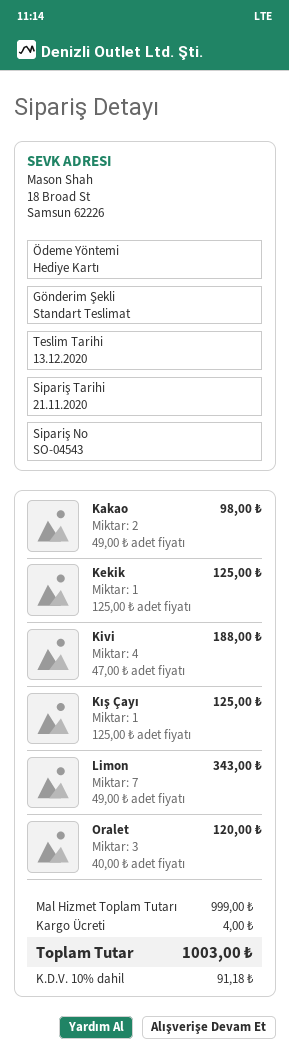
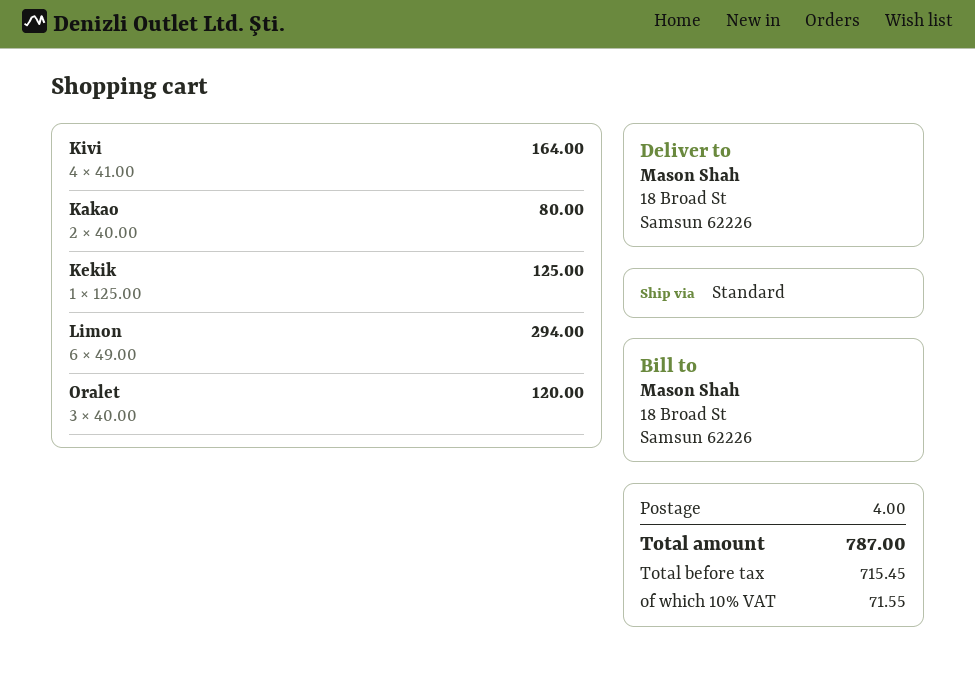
Kakao: 2 x 49.00 = 98.00 -> 2 x 40.00 = 80.00
Kivi: 4 x 47.00 = 188.00 -> 4 x 41.00 = 164.00
Kış Çayı: 1 x 125.00 = 125.00 -> none
Limon: 7 x 49.00 = 343.00 -> 6 x 49.00 = 294.00
tax: 10% = 91.18 -> 10% = 71.55
total: 1003.00 -> 787.00

